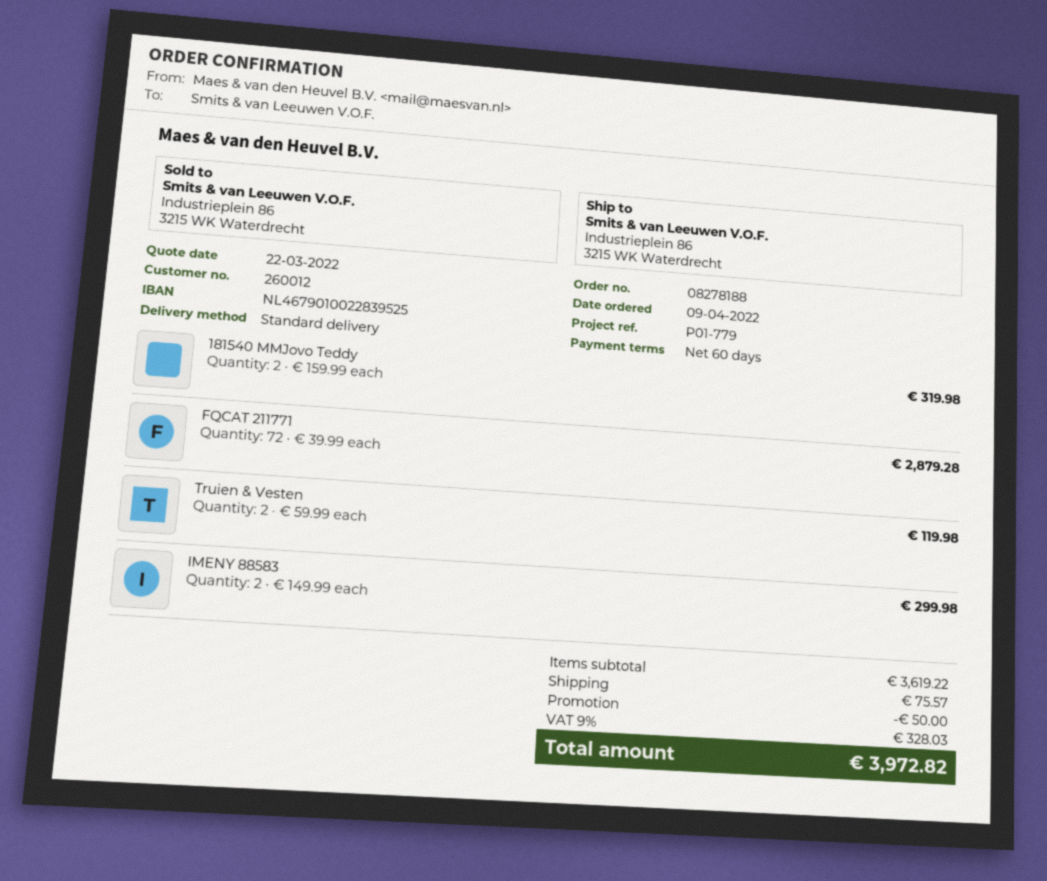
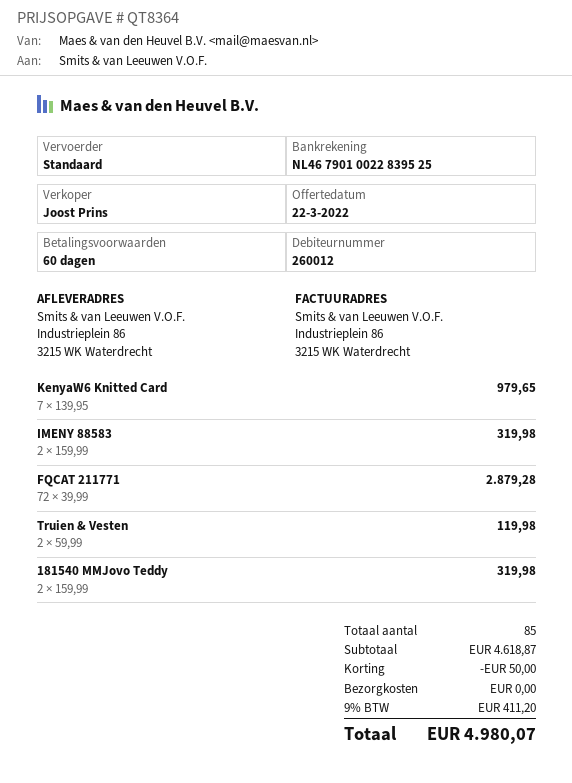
IMENY 88583: 2 x 149.99 = 299.98 -> 2 x 159.99 = 319.98
KenyaW6 Knitted Card: none -> 7 x 139.95 = 979.65
subtotal: 3619.22 -> 4618.87
shipping: 75.57 -> 0.00
tax: 9% = 328.03 -> 9% = 411.20
total: 3972.82 -> 4980.07

